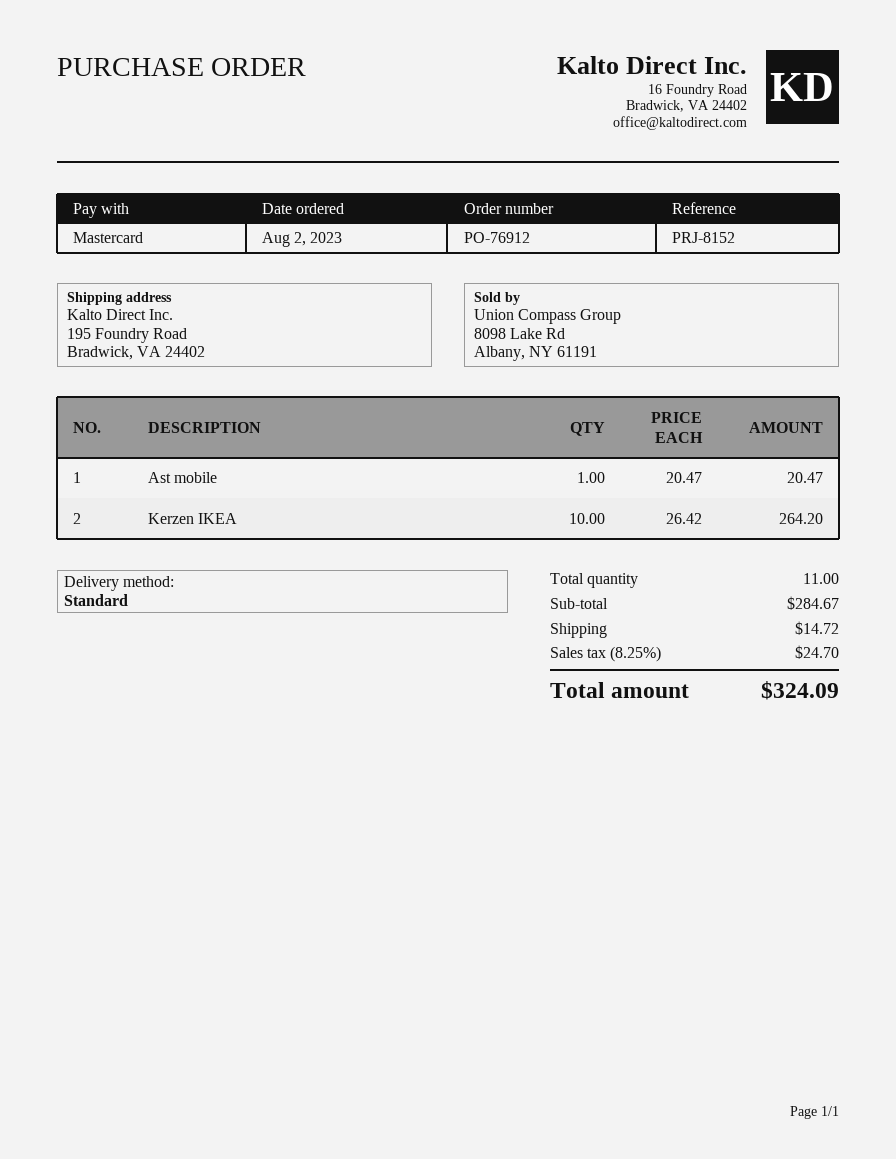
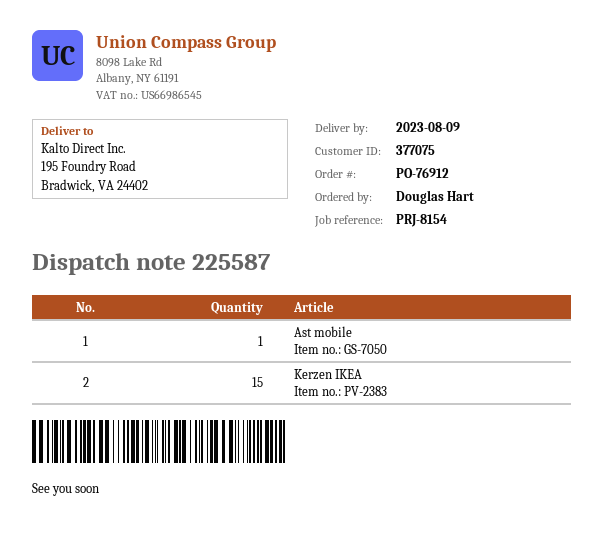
reference: PRJ-8152 -> PRJ-8154
Kerzen IKEA: 10 -> 15

